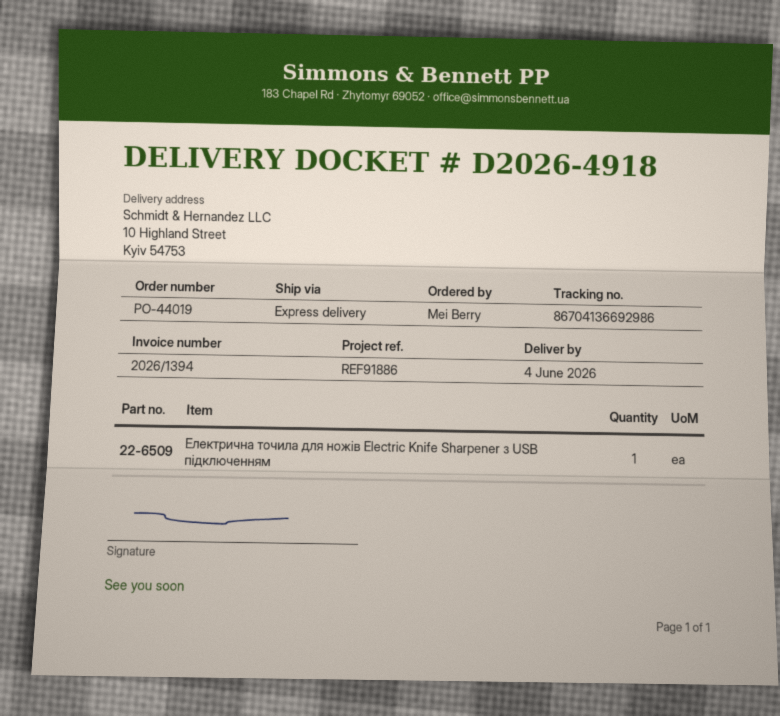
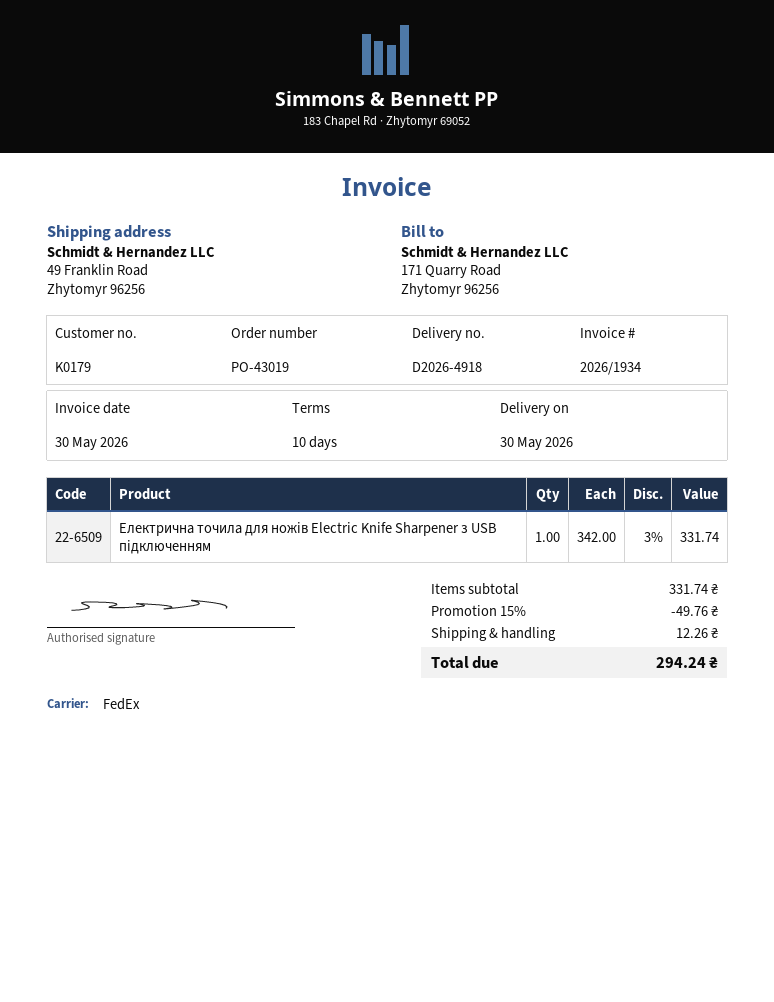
order number: PO-44019 -> PO-43019
delivery date: 2026-06-04 -> 2026-05-30
invoice number: 2026/1394 -> 2026/1934
shipping method: express -> FedEx
ship to: 10 Highland Street, Kyiv 54753 -> 49 Franklin Road, Zhytomyr 96256

